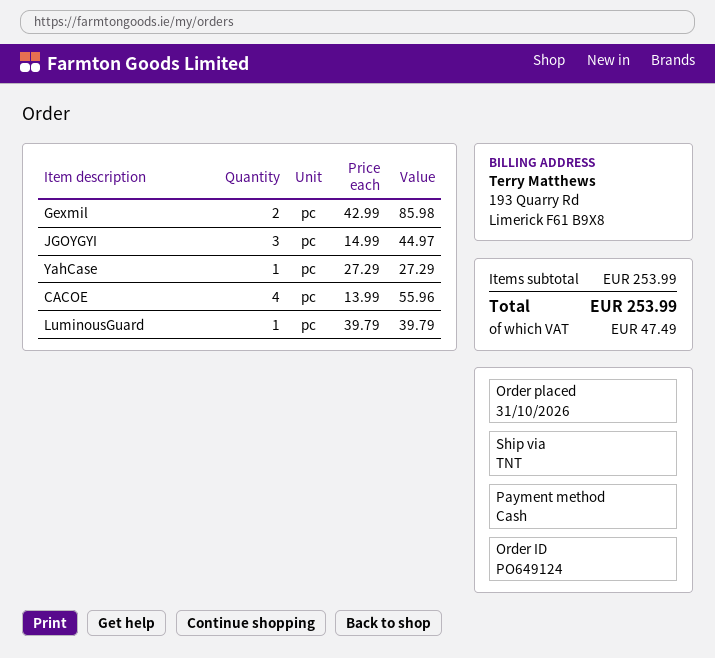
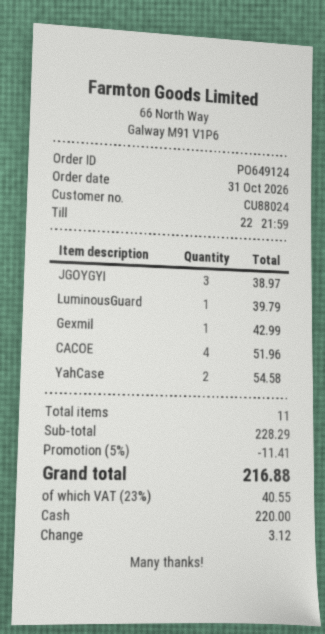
Gexmil: 2 for 85.98 -> 1 for 42.99
JGOYGYI: 3 for 44.97 -> 3 for 38.97
YahCase: 1 for 27.29 -> 2 for 54.58
CACOE: 4 for 55.96 -> 4 for 51.96
subtotal: 253.99 -> 228.29
discount: none -> 5% = 11.41
tax: 47.49 -> 40.55
total: 253.99 -> 216.88

